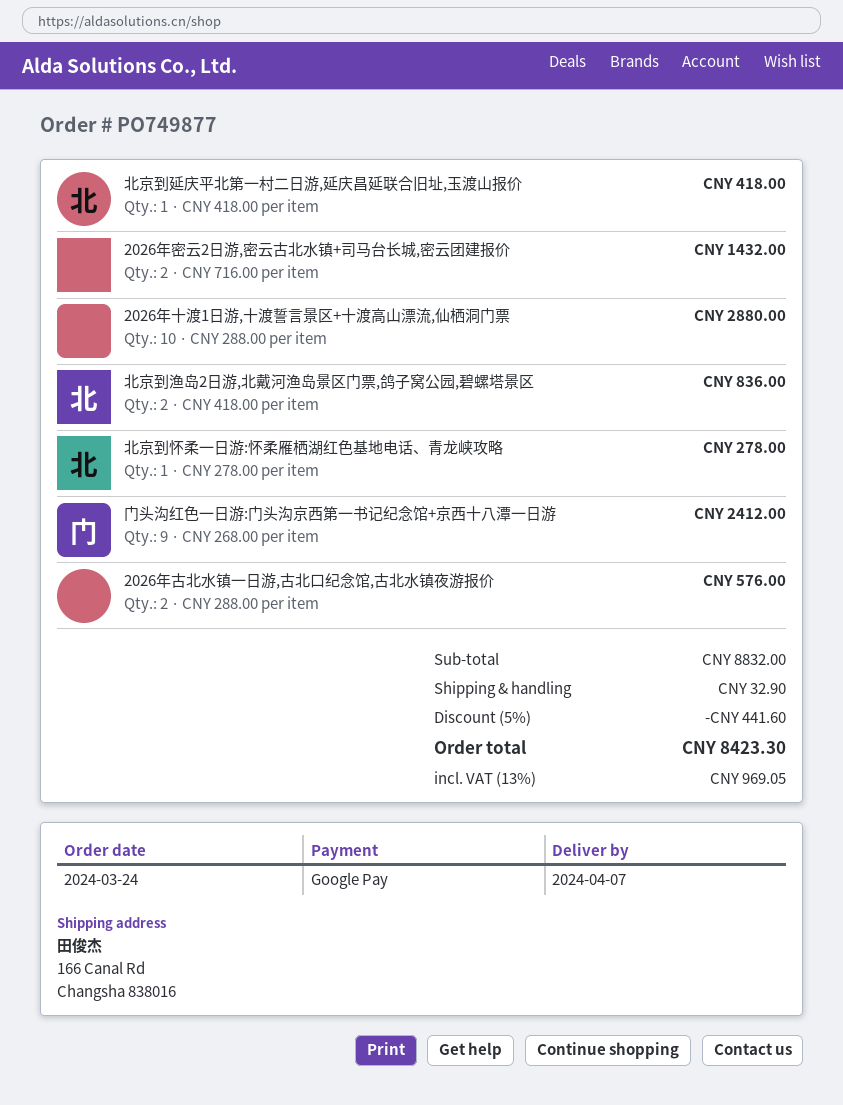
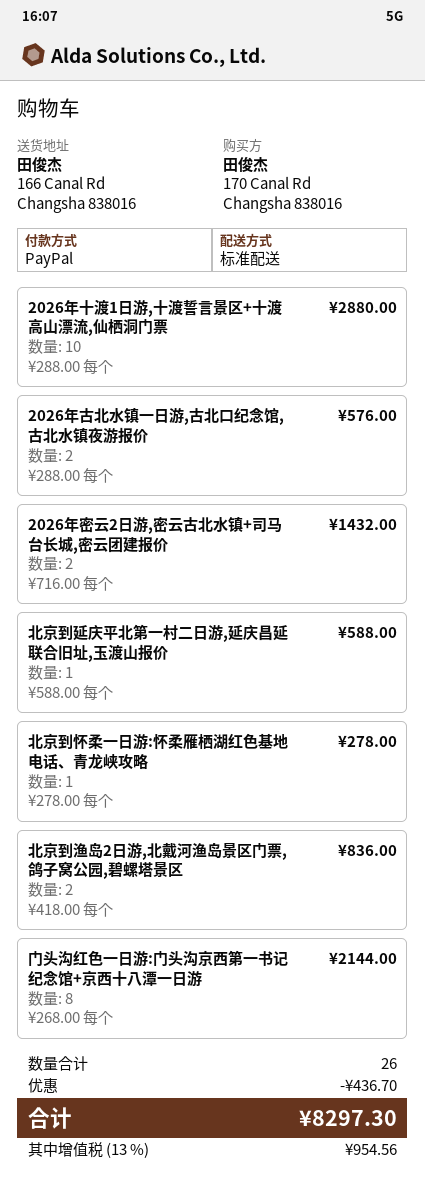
payment method: Google Pay -> PayPal
北京到延庆平北第一村二日游,延庆昌延联合旧址,玉渡山报价: 1 x 418.00 = 418.00 -> 1 x 588.00 = 588.00
门头沟红色一日游:门头沟京西第一书记纪念馆+京西十八潭一日游: 9 x 268.00 = 2412.00 -> 8 x 268.00 = 2144.00
discount: 441.60 -> 436.70
shipping: 32.90 -> none
tax: 13% = 969.05 -> 13% = 954.56
total: 8423.30 -> 8297.30

